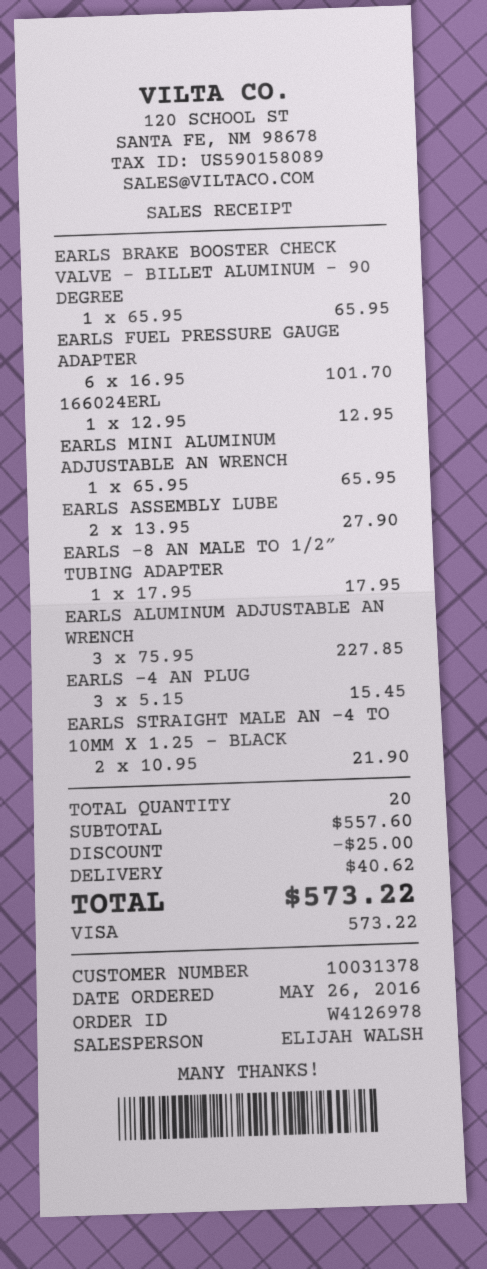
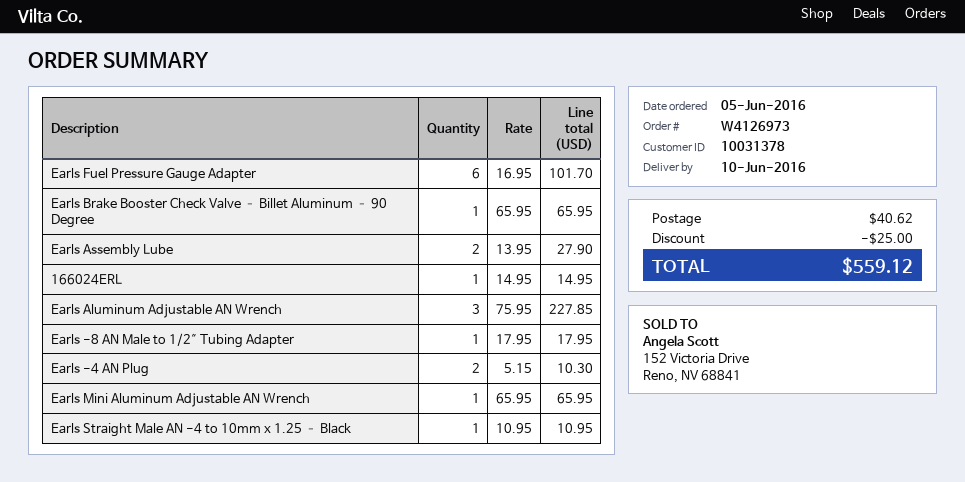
order number: W4126978 -> W4126973
order date: 2016-05-26 -> 2016-06-05
166024ERL: 1 x 12.95 = 12.95 -> 1 x 14.95 = 14.95
EARLS -4 AN PLUG: 3 x 5.15 = 15.45 -> 2 x 5.15 = 10.30
EARLS STRAIGHT MALE AN -4 TO 10MM X 1.25 – BLACK: 2 x 10.95 = 21.90 -> 1 x 10.95 = 10.95
total: 573.22 -> 559.12

